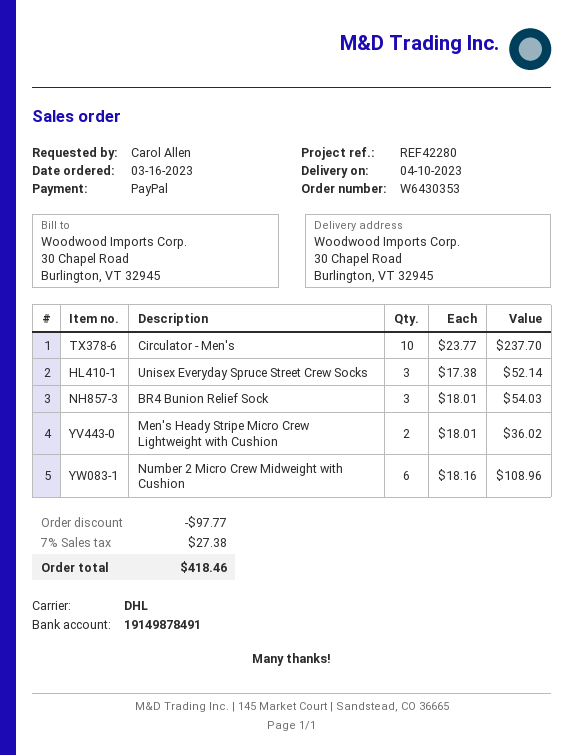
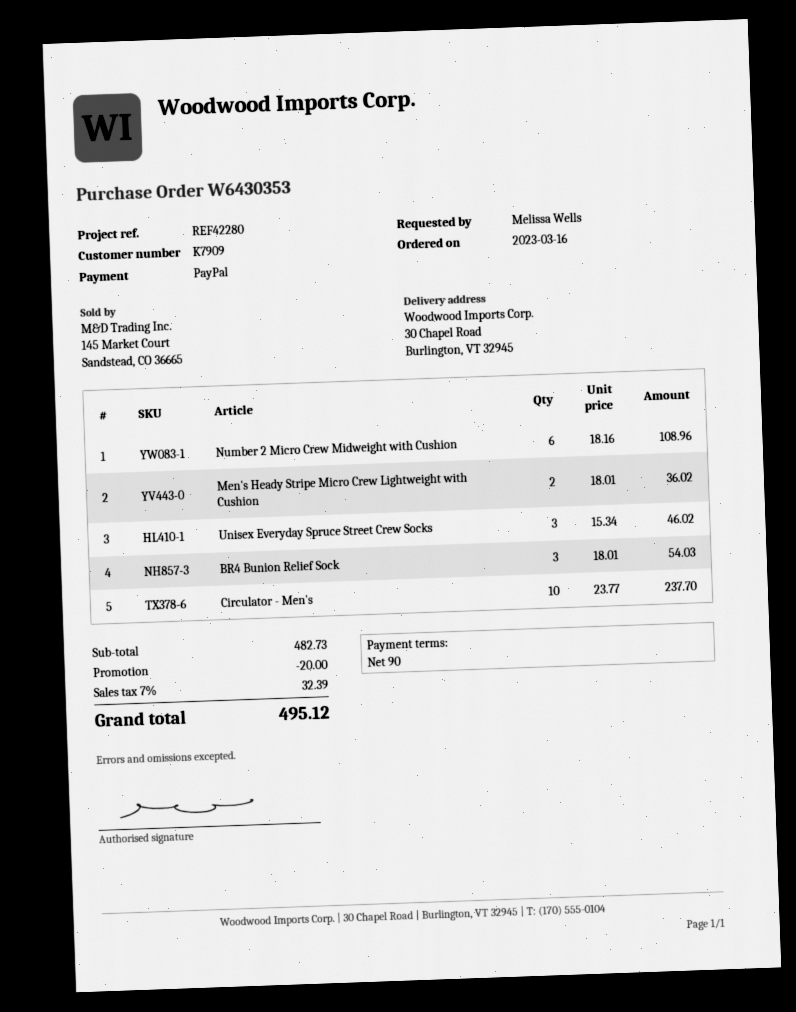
ordered by: Carol Allen -> Melissa Wells
Unisex Everyday Spruce Street Crew Socks: 3 x 17.38 = 52.14 -> 3 x 15.34 = 46.02
discount: 97.77 -> 20.00
tax: 7% = 27.38 -> 7% = 32.39
total: 418.46 -> 495.12

